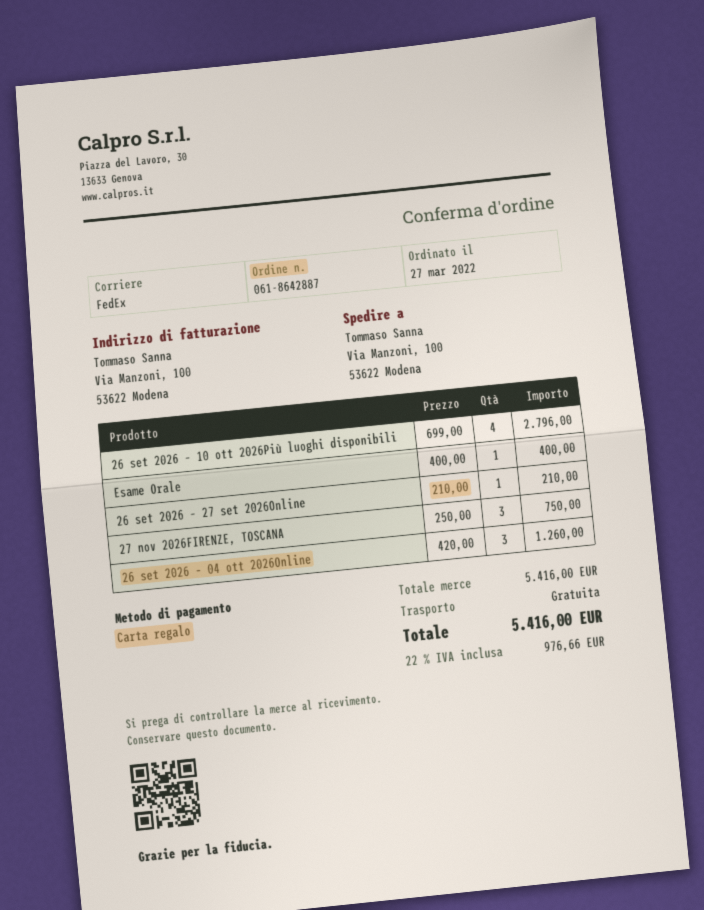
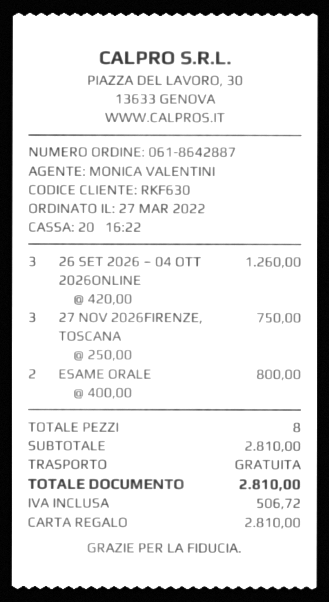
26 set 2026 – 10 ott 2026Più luoghi disponibili: 4 x 699.00 = 2796.00 -> none
Esame Orale: 1 x 400.00 = 400.00 -> 2 x 400.00 = 800.00
26 set 2026 – 27 set 2026Online: 1 x 210.00 = 210.00 -> none
subtotal: 5416.00 -> 2810.00
tax: 976.66 -> 506.72
total: 5416.00 -> 2810.00

